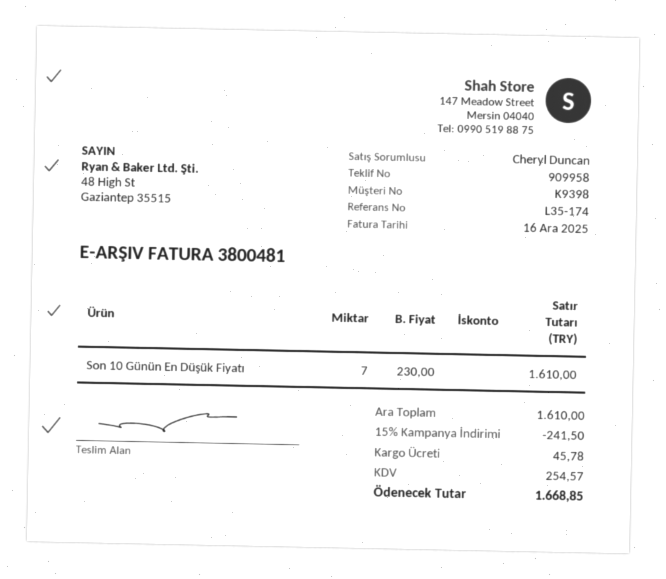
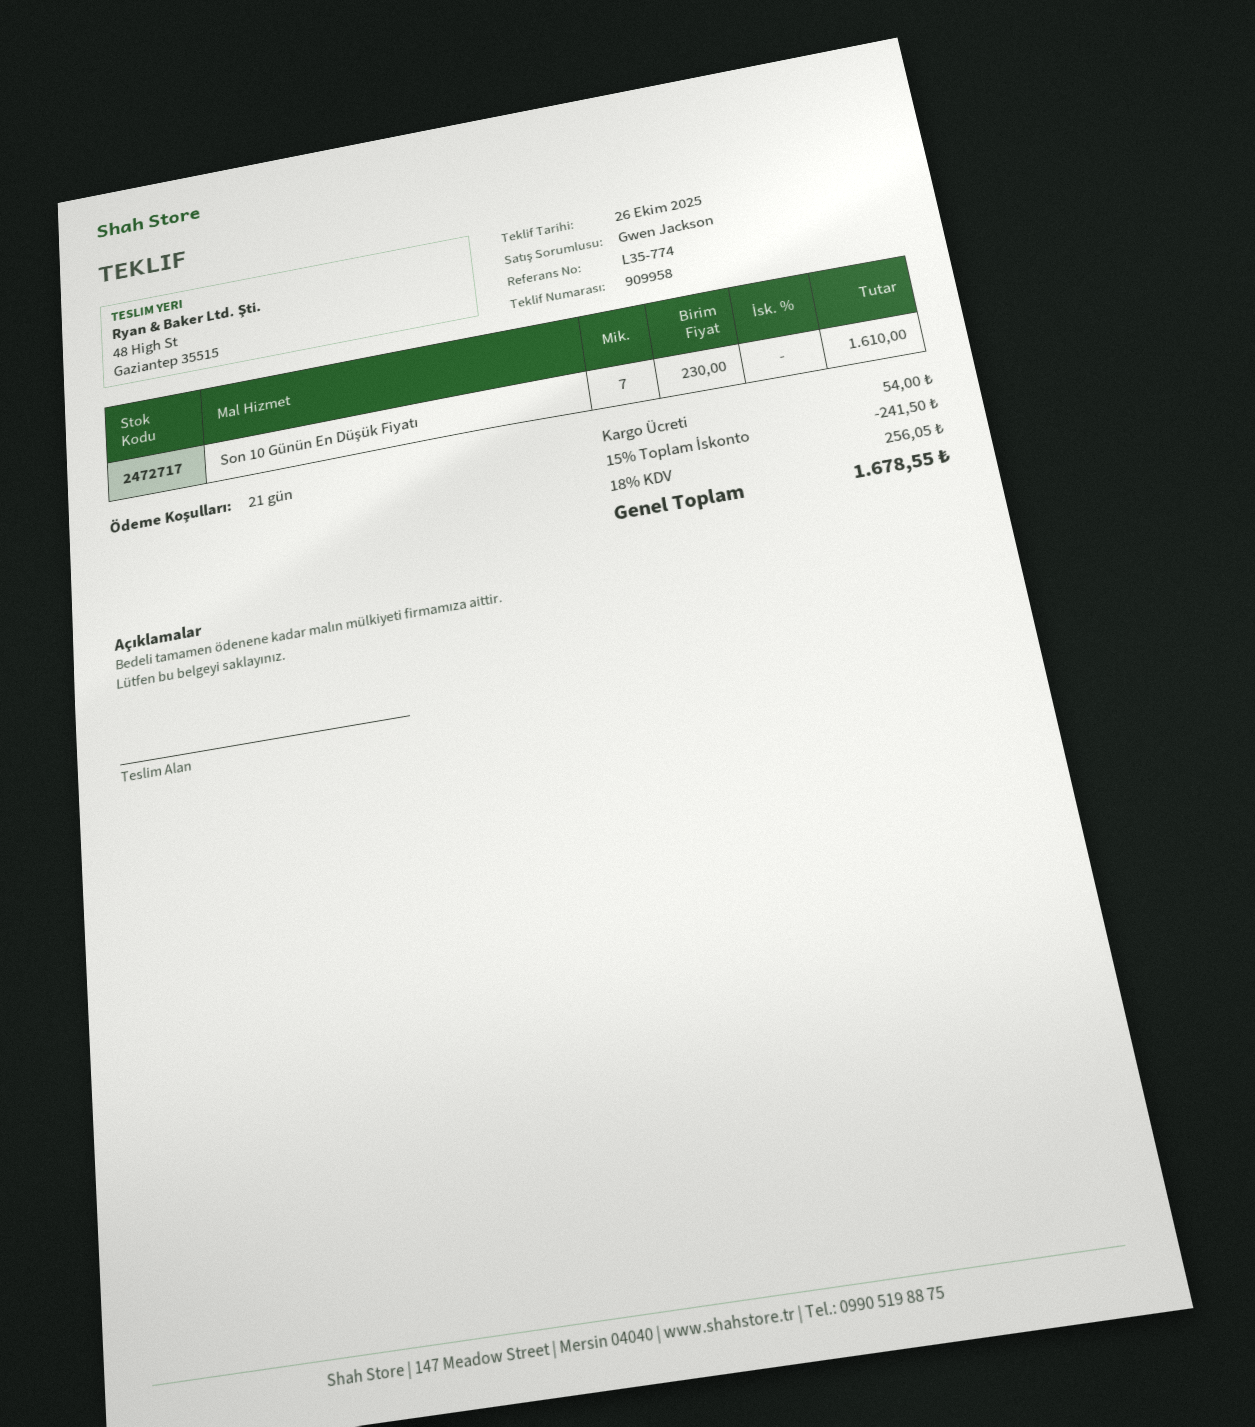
reference: L35-174 -> L35-774
sales rep: Cheryl Duncan -> Gwen Jackson
shipping: 45.78 -> 54.00
tax: 254.57 -> 256.05
total: 1668.85 -> 1678.55

